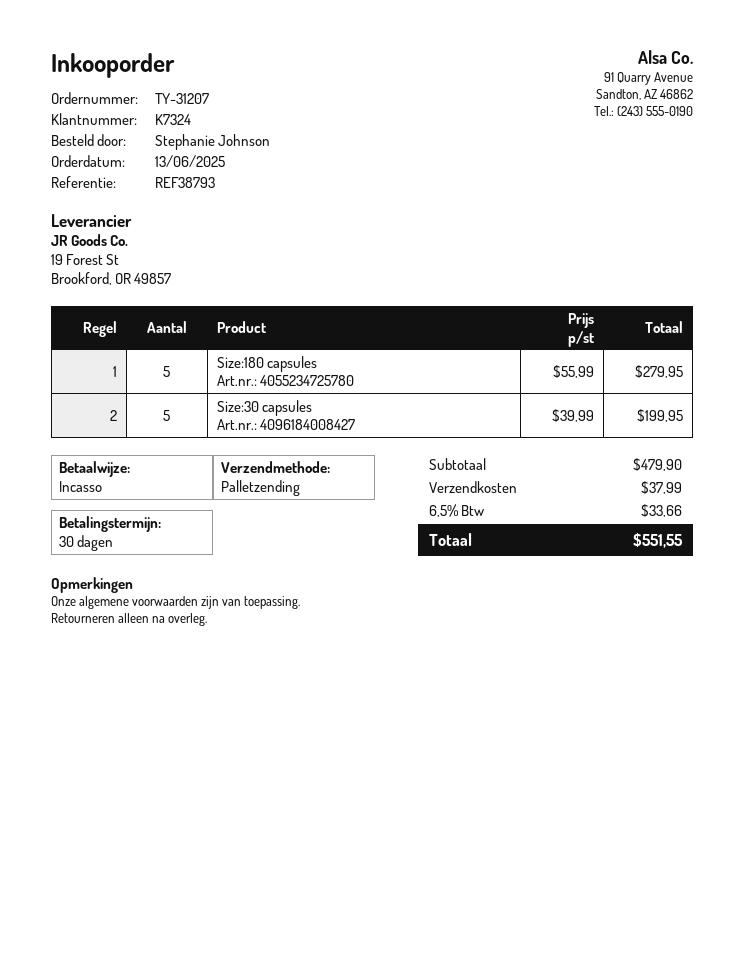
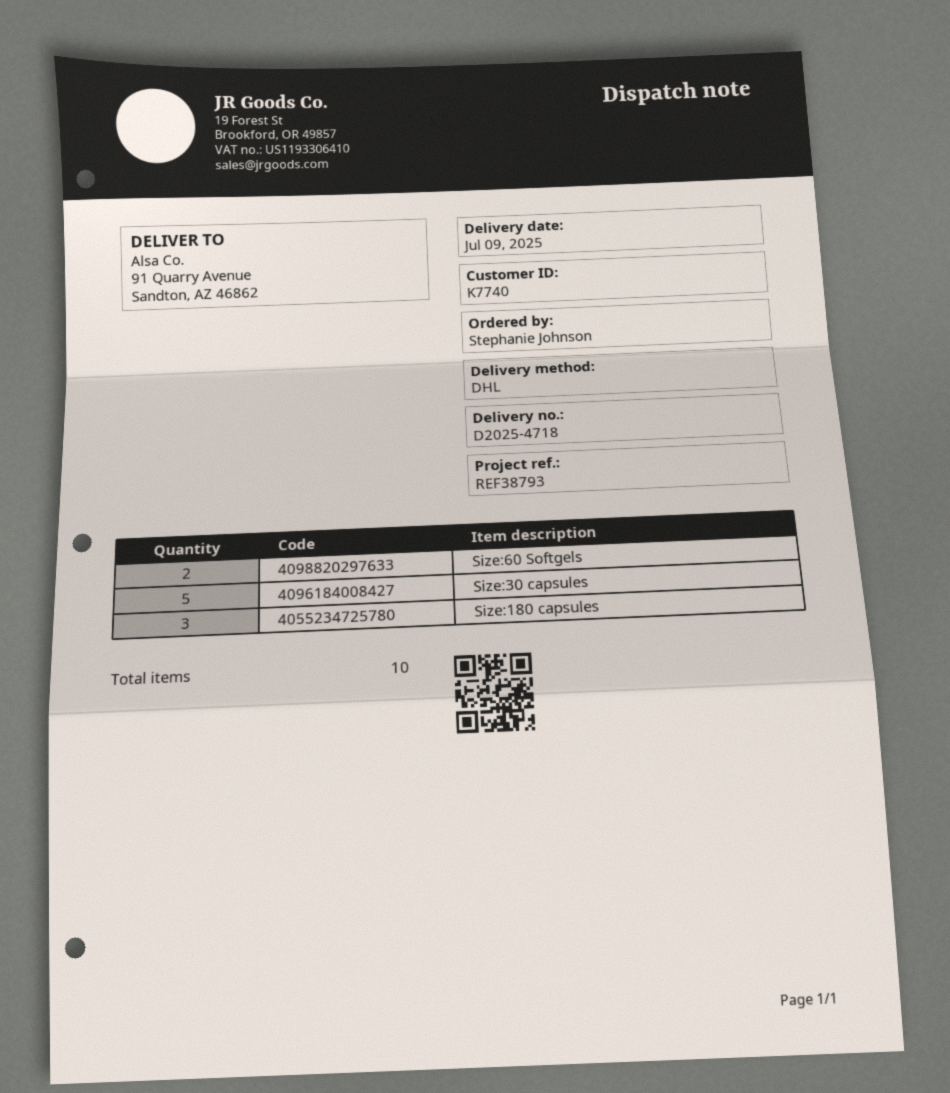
customer number: K7324 -> K7740
shipping method: pallet freight -> DHL
Size:180 capsules: 5 -> 3
Size:60 Softgels: none -> 2

